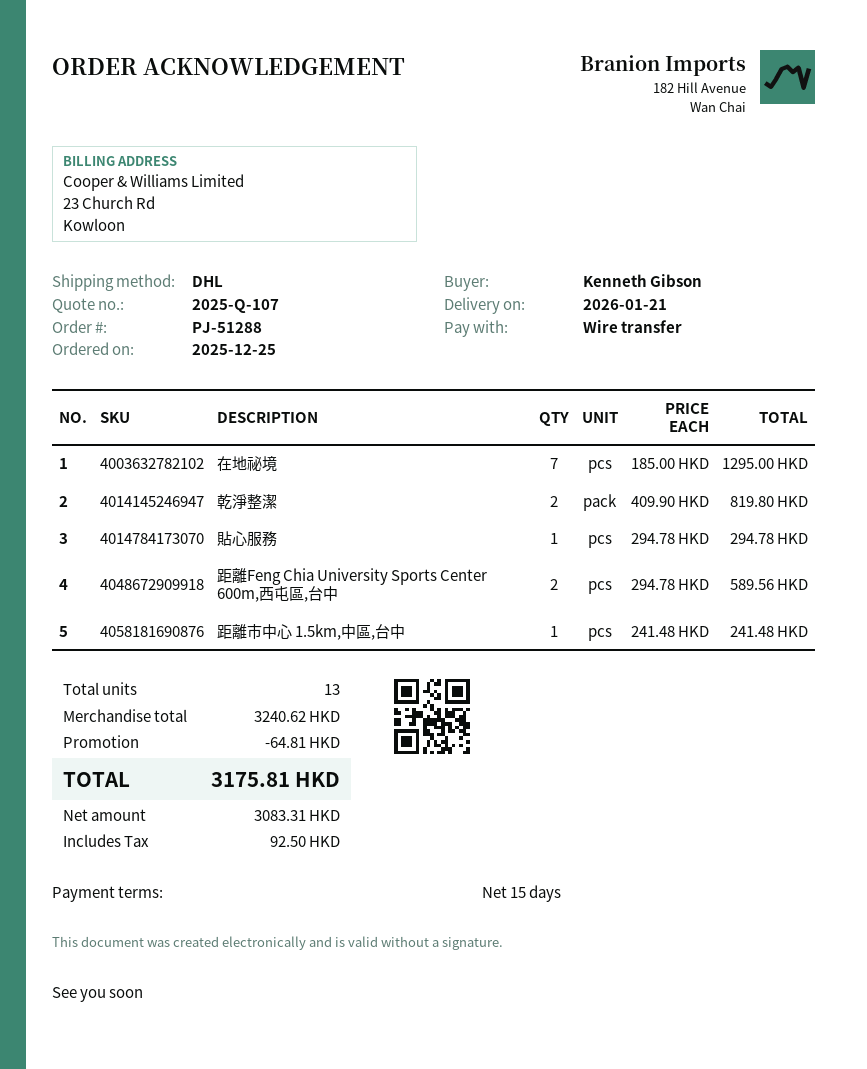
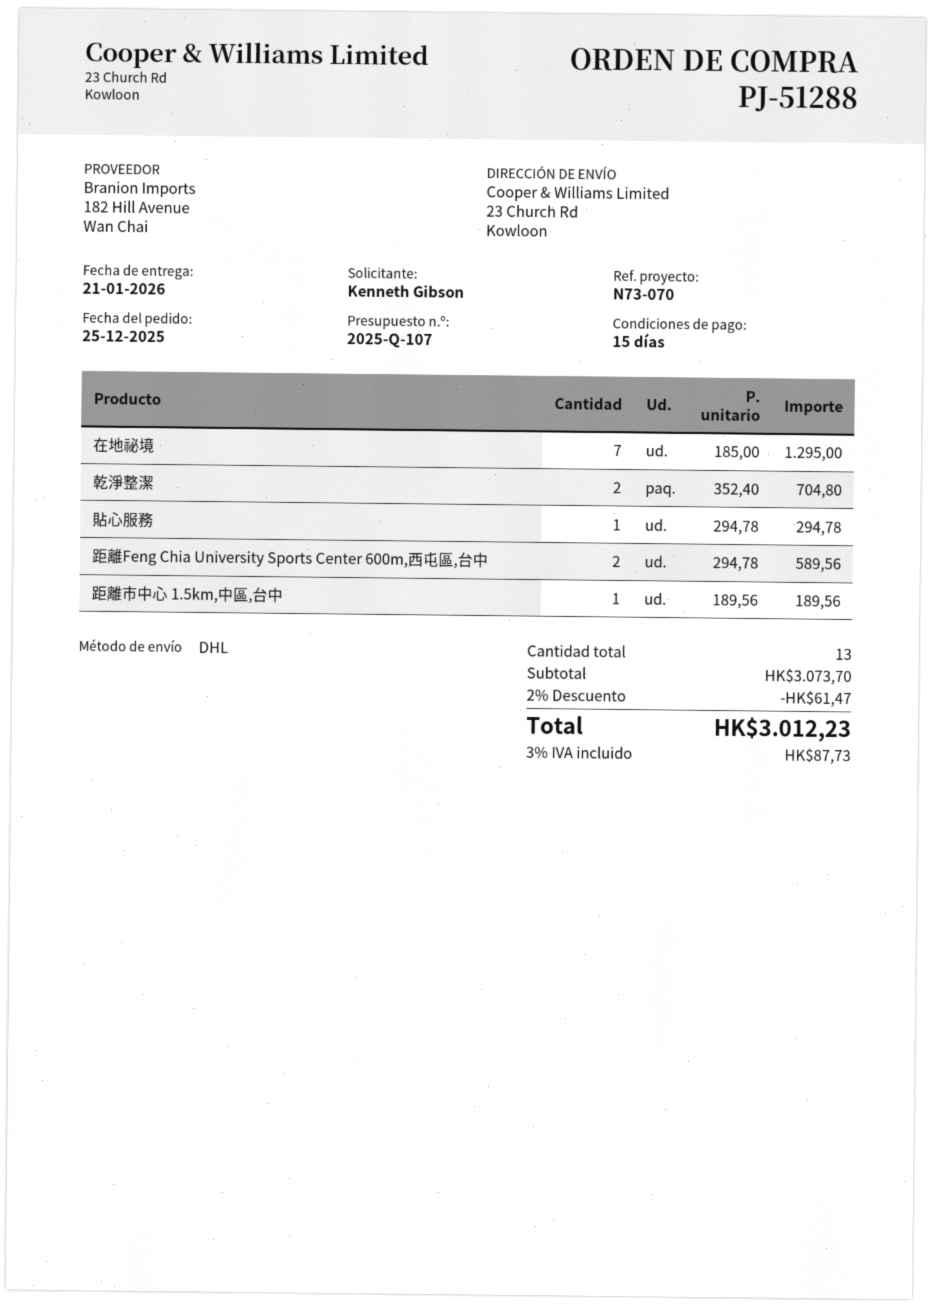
乾淨整潔: 2 x 409.90 = 819.80 -> 2 x 352.40 = 704.80
距離市中心 1.5km,中區,台中: 1 x 241.48 = 241.48 -> 1 x 189.56 = 189.56
subtotal: 3240.62 -> 3073.70
discount: 64.81 -> 61.47
tax: 92.50 -> 87.73
total: 3175.81 -> 3012.23

